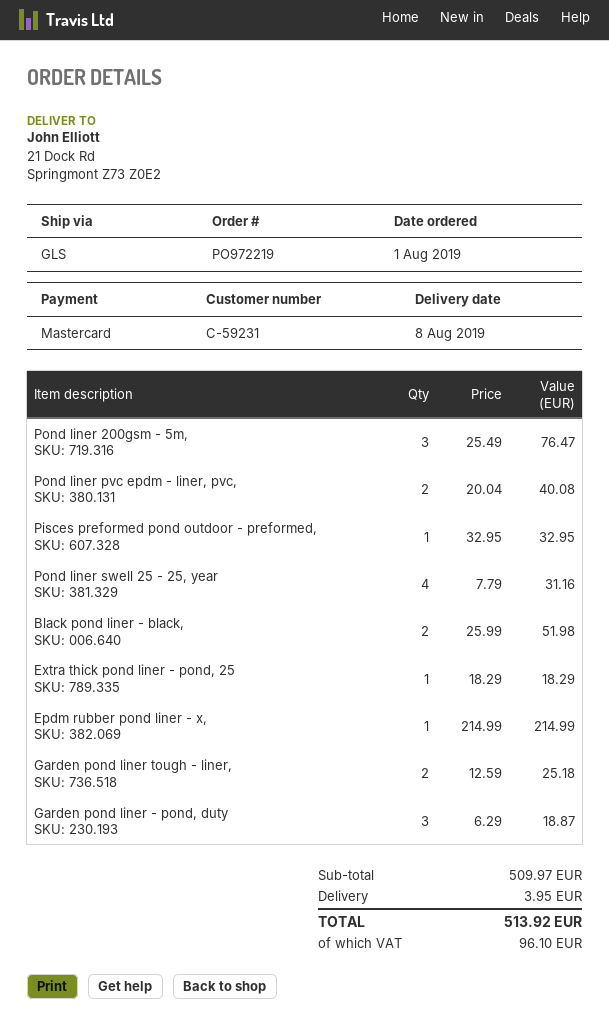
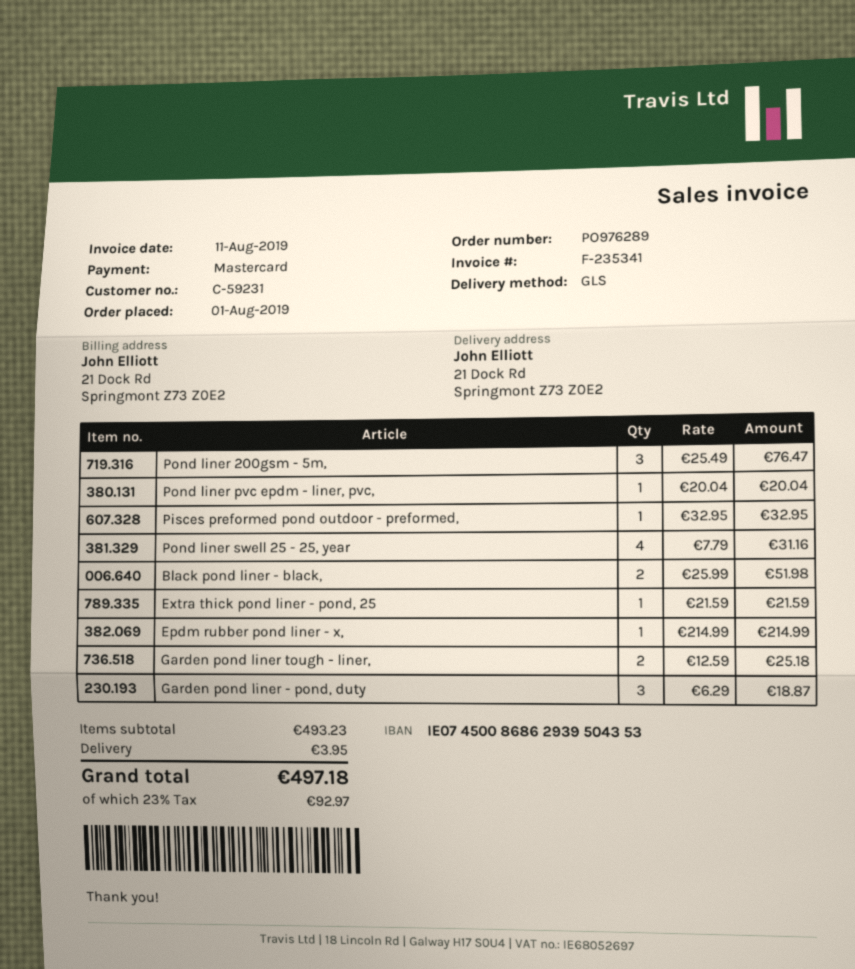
order number: PO972219 -> PO976289
Pond liner pvc epdm - liner, pvc,: 2 x 20.04 = 40.08 -> 1 x 20.04 = 20.04
Extra thick pond liner - pond, 25: 1 x 18.29 = 18.29 -> 1 x 21.59 = 21.59
subtotal: 509.97 -> 493.23
tax: 96.10 -> 92.97
total: 513.92 -> 497.18

